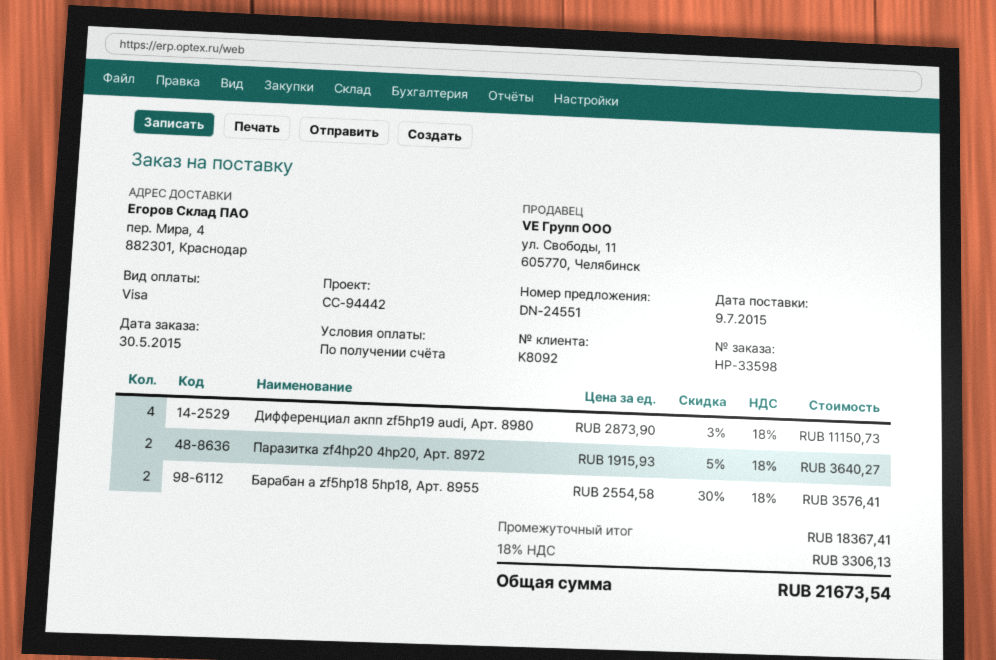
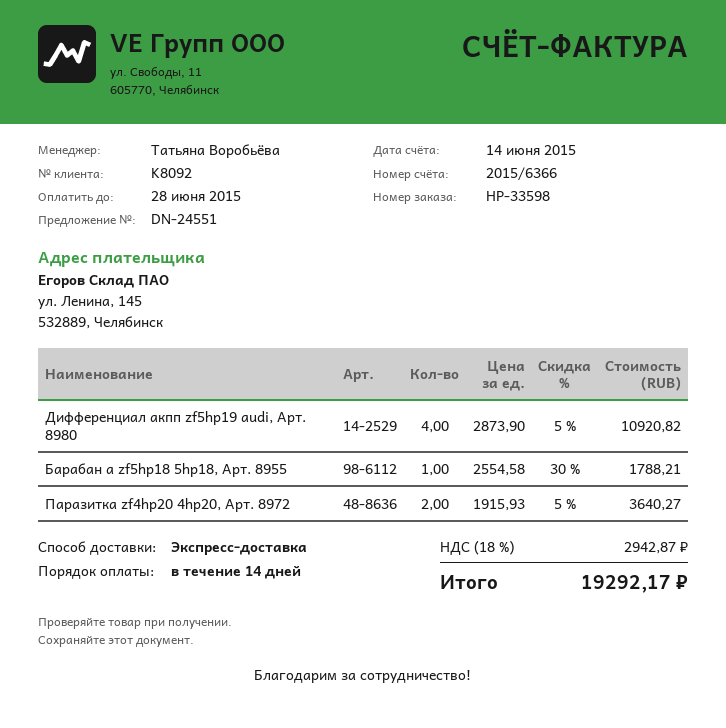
payment terms: on receipt -> 14 days
Дифференциал акпп zf5hp19 audi, Арт. 8980: 4 x 2873.90 - 3% = 11150.73 -> 4 x 2873.90 - 5% = 10920.82
Барабан a zf5hp18 5hp18, Арт. 8955: 2 x 2554.58 - 30% = 3576.41 -> 1 x 2554.58 - 30% = 1788.21
tax: 18% = 3306.13 -> 18% = 2942.87
total: 21673.54 -> 19292.17

